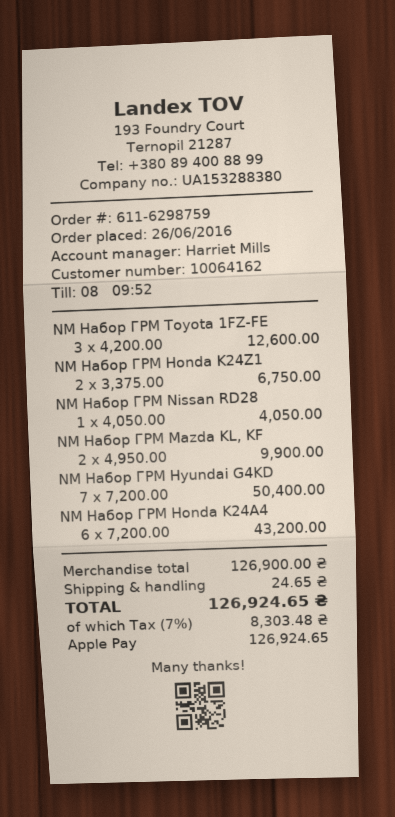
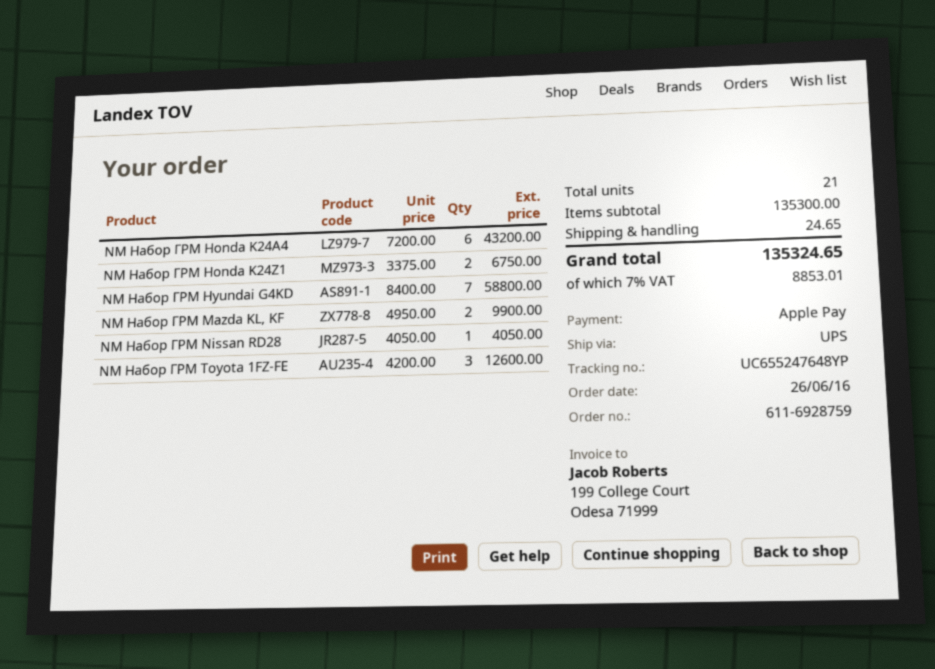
order number: 611-6298759 -> 611-6928759
NM Набор ГРМ Hyundai G4KD: 7 x 7200.00 = 50400.00 -> 7 x 8400.00 = 58800.00
subtotal: 126900.00 -> 135300.00
tax: 7% = 8303.48 -> 7% = 8853.01
total: 126924.65 -> 135324.65

